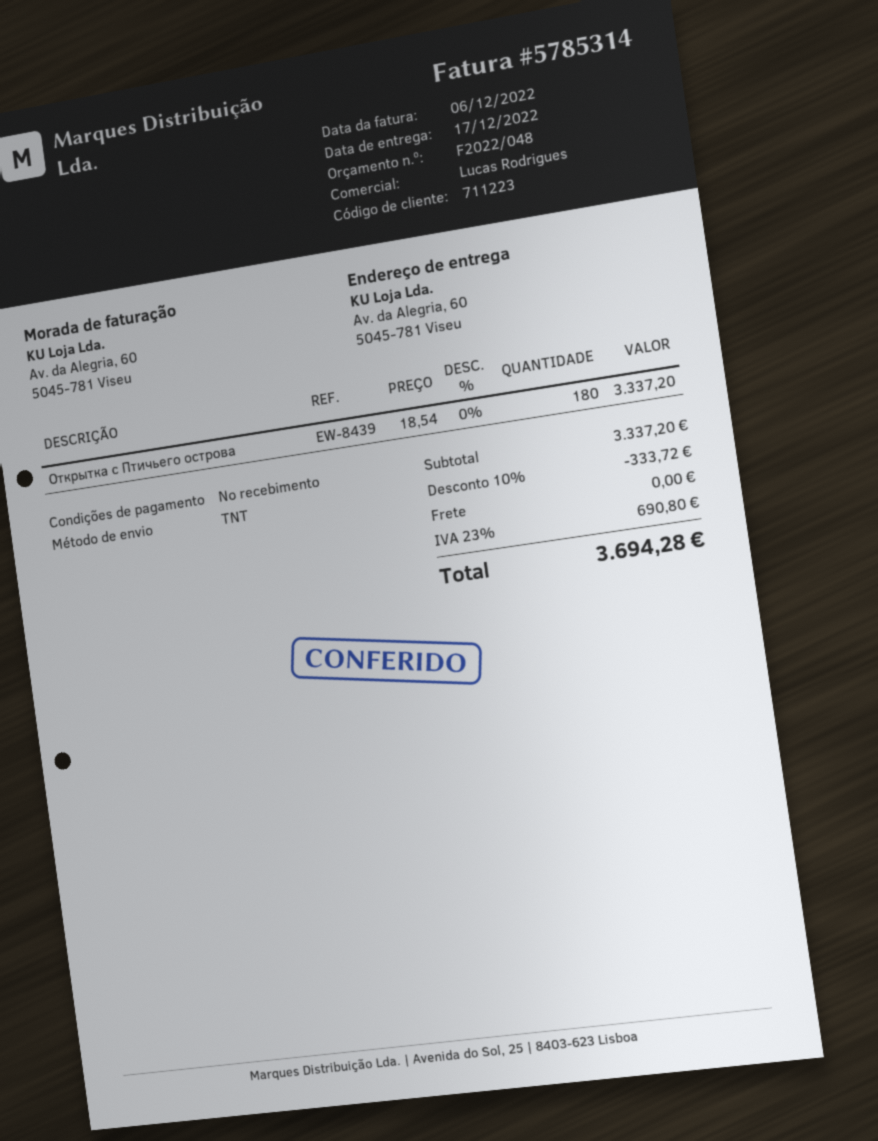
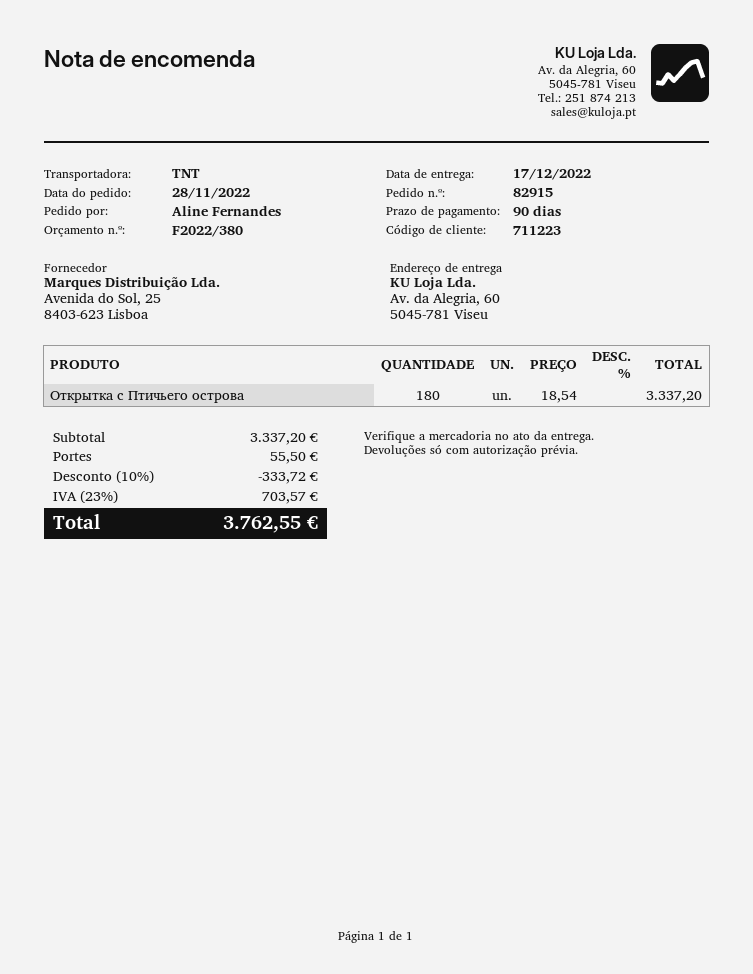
quote number: F2022/048 -> F2022/380
payment terms: on receipt -> 90 days
shipping: 0.00 -> 55.50
tax: 23% = 690.80 -> 23% = 703.57
total: 3694.28 -> 3762.55

